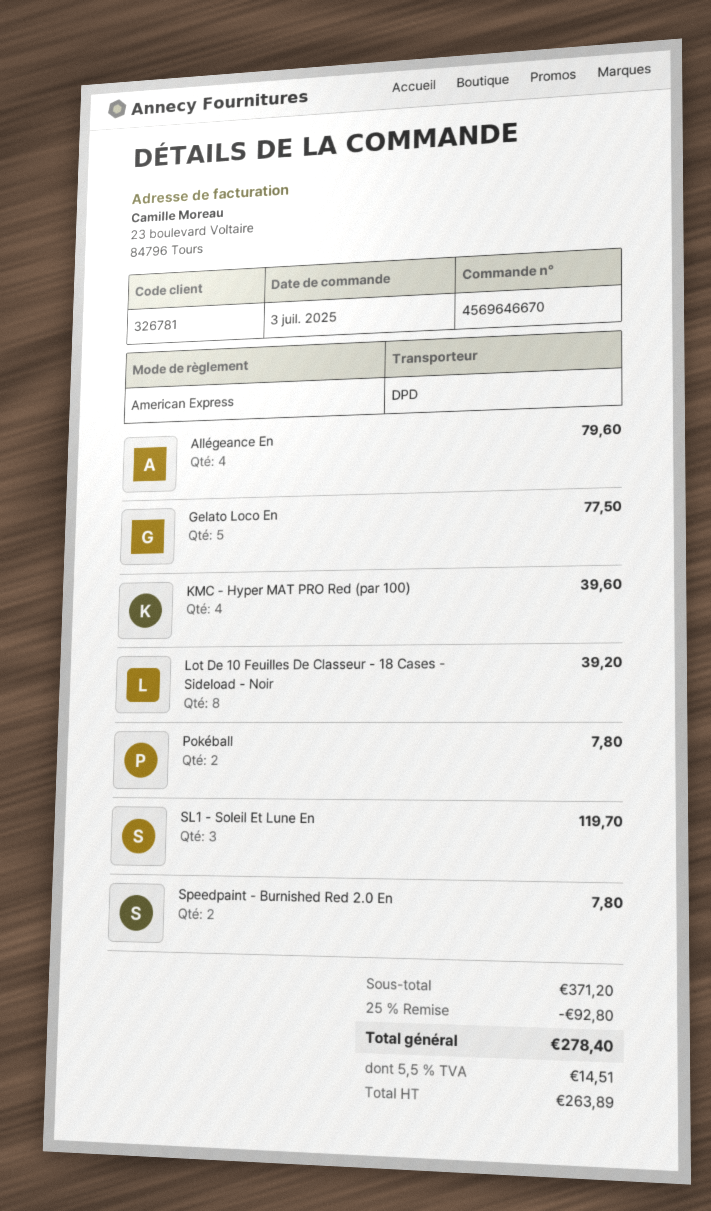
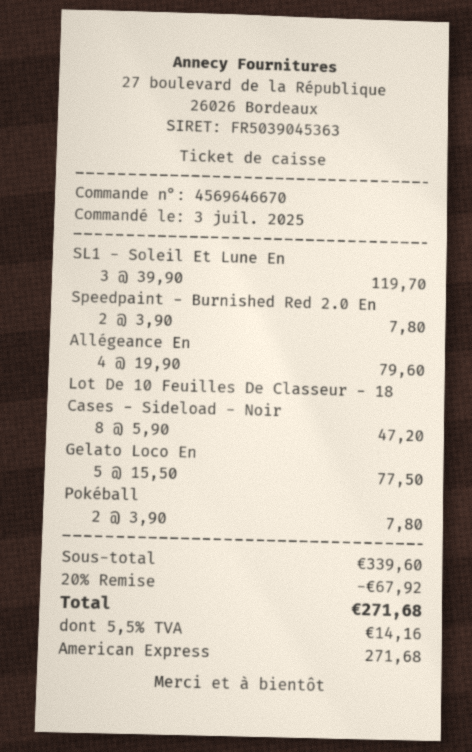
KMC - Hyper MAT PRO Red (par 100): 4 for 39.60 -> none
Lot De 10 Feuilles De Classeur - 18 Cases - Sideload - Noir: 8 for 39.20 -> 8 for 47.20
subtotal: 371.20 -> 339.60
discount: 25% = 92.80 -> 20% = 67.92
tax: 5.5% = 14.51 -> 5.5% = 14.16
total: 278.40 -> 271.68

